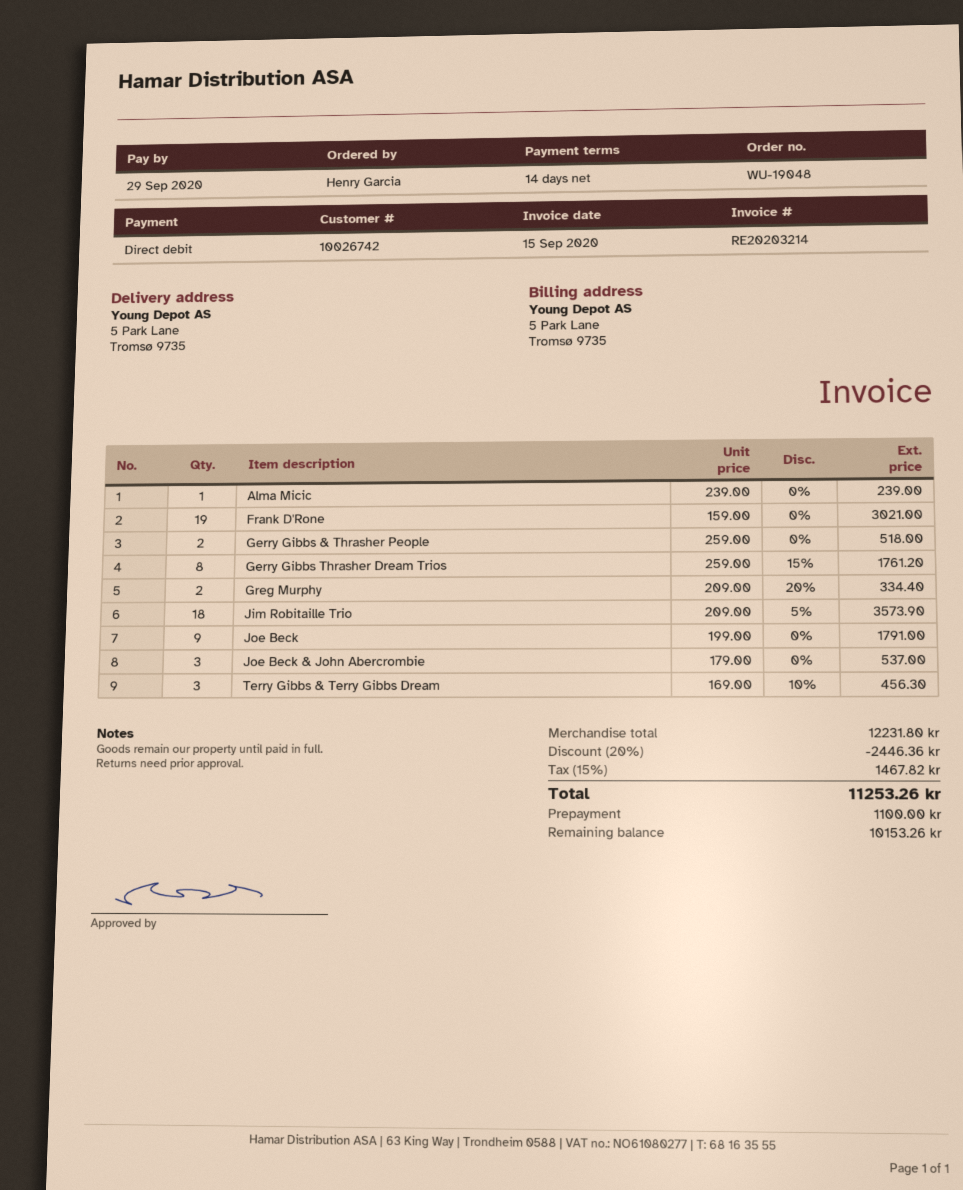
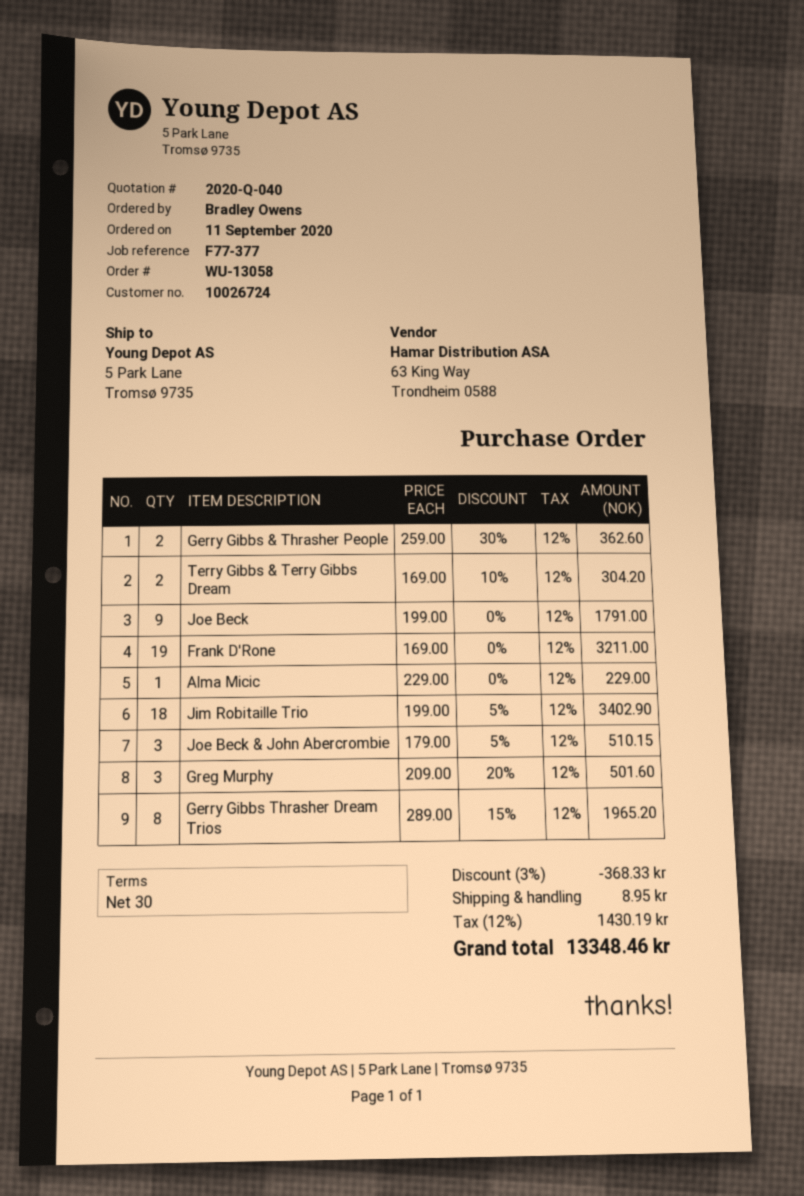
order number: WU-19048 -> WU-13058
payment terms: 14 days -> 30 days
customer number: 10026742 -> 10026724
ordered by: Henry Garcia -> Bradley Owens
Alma Micic: 1 x 239.00 = 239.00 -> 1 x 229.00 = 229.00
Frank D'Rone: 19 x 159.00 = 3021.00 -> 19 x 169.00 = 3211.00
Gerry Gibbs & Thrasher People: 2 x 259.00 = 518.00 -> 2 x 259.00 - 30% = 362.60
Gerry Gibbs Thrasher Dream Trios: 8 x 259.00 - 15% = 1761.20 -> 8 x 289.00 - 15% = 1965.20
Greg Murphy: 2 x 209.00 - 20% = 334.40 -> 3 x 209.00 - 20% = 501.60
Jim Robitaille Trio: 18 x 209.00 - 5% = 3573.90 -> 18 x 199.00 - 5% = 3402.90
Joe Beck & John Abercrombie: 3 x 179.00 = 537.00 -> 3 x 179.00 - 5% = 510.15
Terry Gibbs & Terry Gibbs Dream: 3 x 169.00 - 10% = 456.30 -> 2 x 169.00 - 10% = 304.20
discount: 20% = 2446.36 -> 3% = 368.33
shipping: none -> 8.95
tax: 15% = 1467.82 -> 12% = 1430.19
total: 11253.26 -> 13348.46

